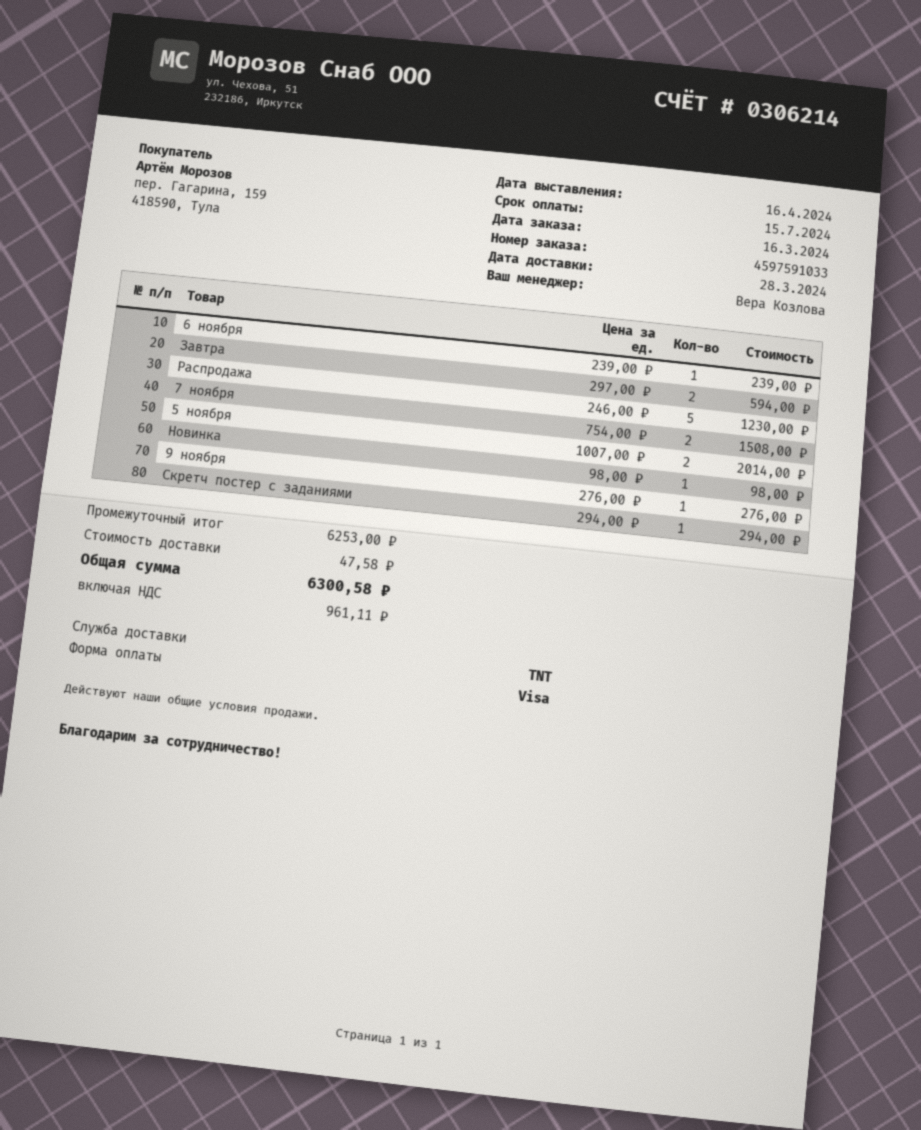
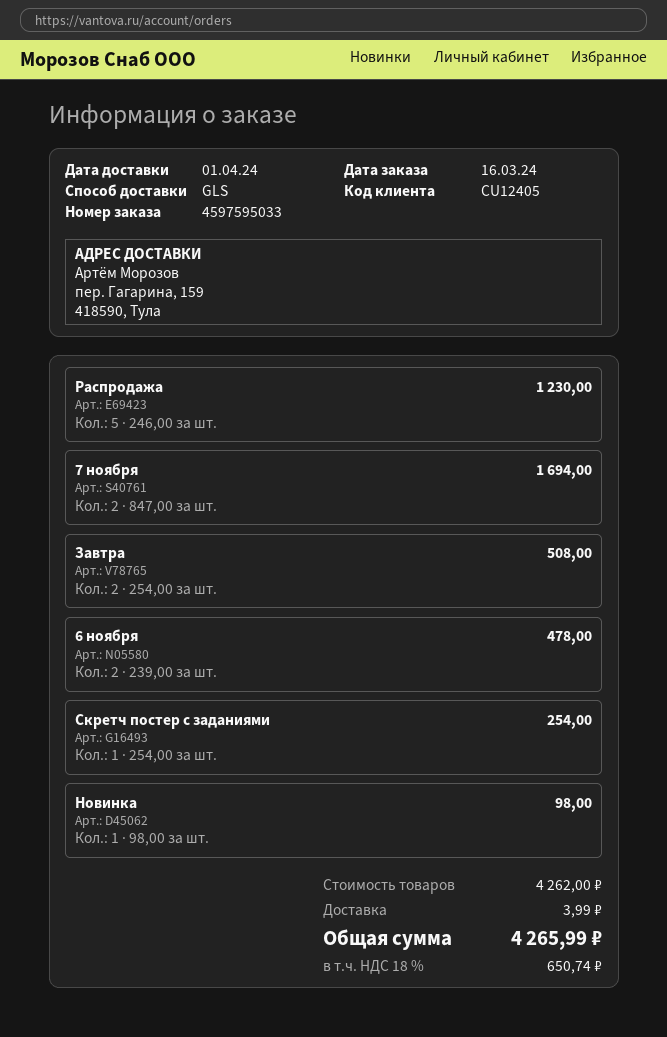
order number: 4597591033 -> 4597595033
delivery date: 2024-03-28 -> 2024-04-01
shipping method: TNT -> GLS
6 ноября: 1 x 239.00 = 239.00 -> 2 x 239.00 = 478.00
Завтра: 2 x 297.00 = 594.00 -> 2 x 254.00 = 508.00
7 ноября: 2 x 754.00 = 1508.00 -> 2 x 847.00 = 1694.00
5 ноября: 2 x 1007.00 = 2014.00 -> none
9 ноября: 1 x 276.00 = 276.00 -> none
Скретч постер с заданиями: 1 x 294.00 = 294.00 -> 1 x 254.00 = 254.00
subtotal: 6253.00 -> 4262.00
shipping: 47.58 -> 3.99
tax: 961.11 -> 650.74
total: 6300.58 -> 4265.99

